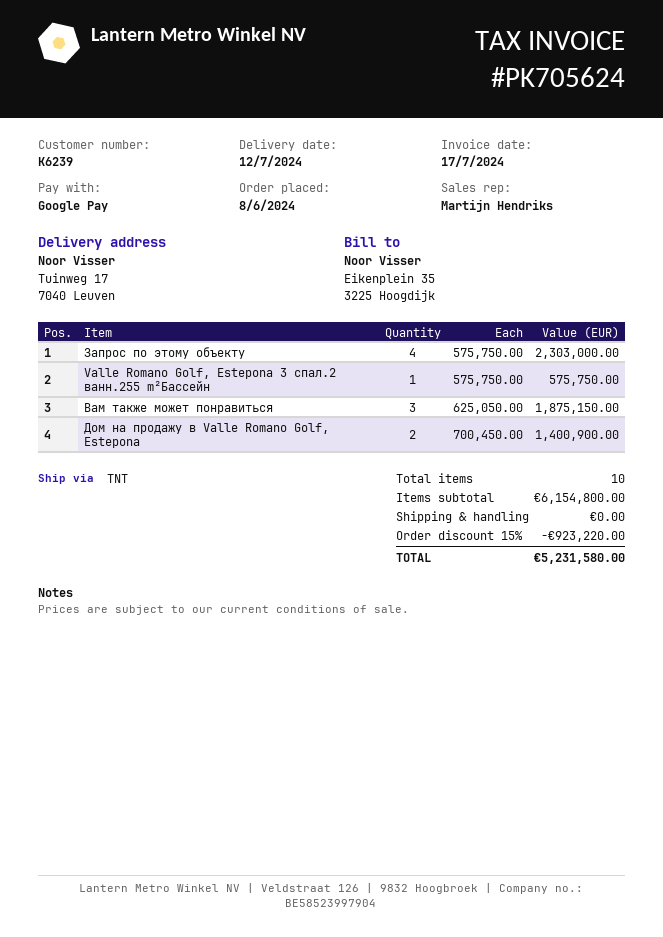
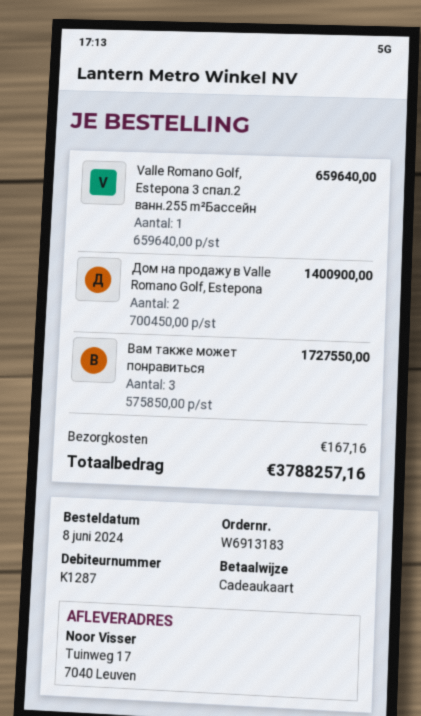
customer number: K6239 -> K1287
payment method: Google Pay -> gift card
Запрос по этому объекту: 4 x 575750.00 = 2303000.00 -> none
Valle Romano Golf, Estepona 3 спал.2 ванн.255 m²Бассейн: 1 x 575750.00 = 575750.00 -> 1 x 659640.00 = 659640.00
Вам также может понравиться: 3 x 625050.00 = 1875150.00 -> 3 x 575850.00 = 1727550.00
discount: 15% = 923220.00 -> none
shipping: 0.00 -> 167.16
total: 5231580.00 -> 3788257.16

